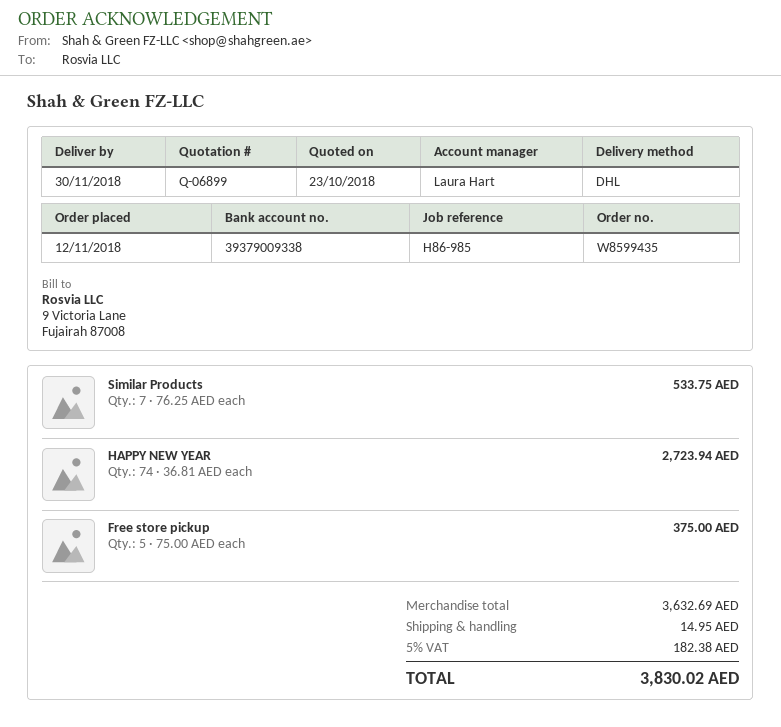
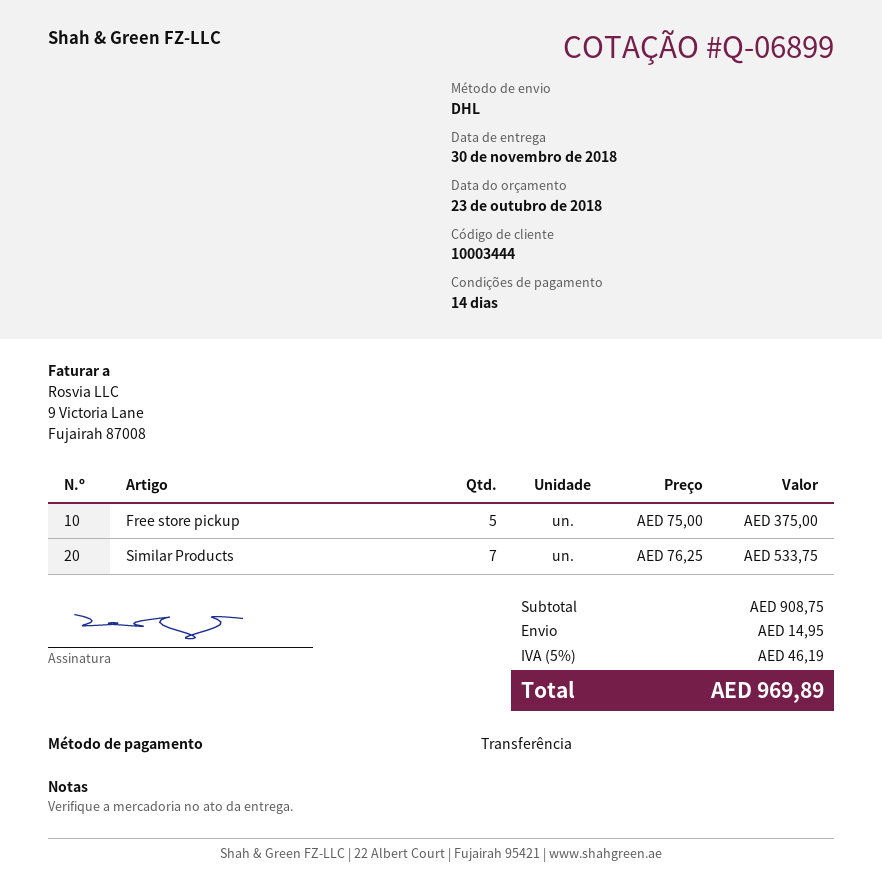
HAPPY NEW YEAR: 74 x 36.81 = 2723.94 -> none
subtotal: 3632.69 -> 908.75
tax: 5% = 182.38 -> 5% = 46.19
total: 3830.02 -> 969.89

